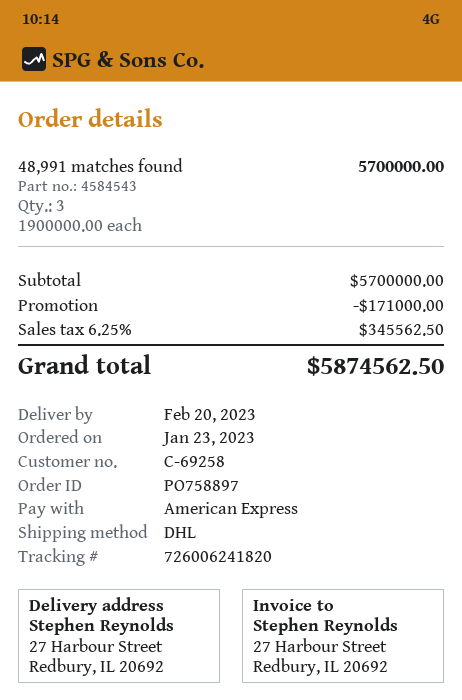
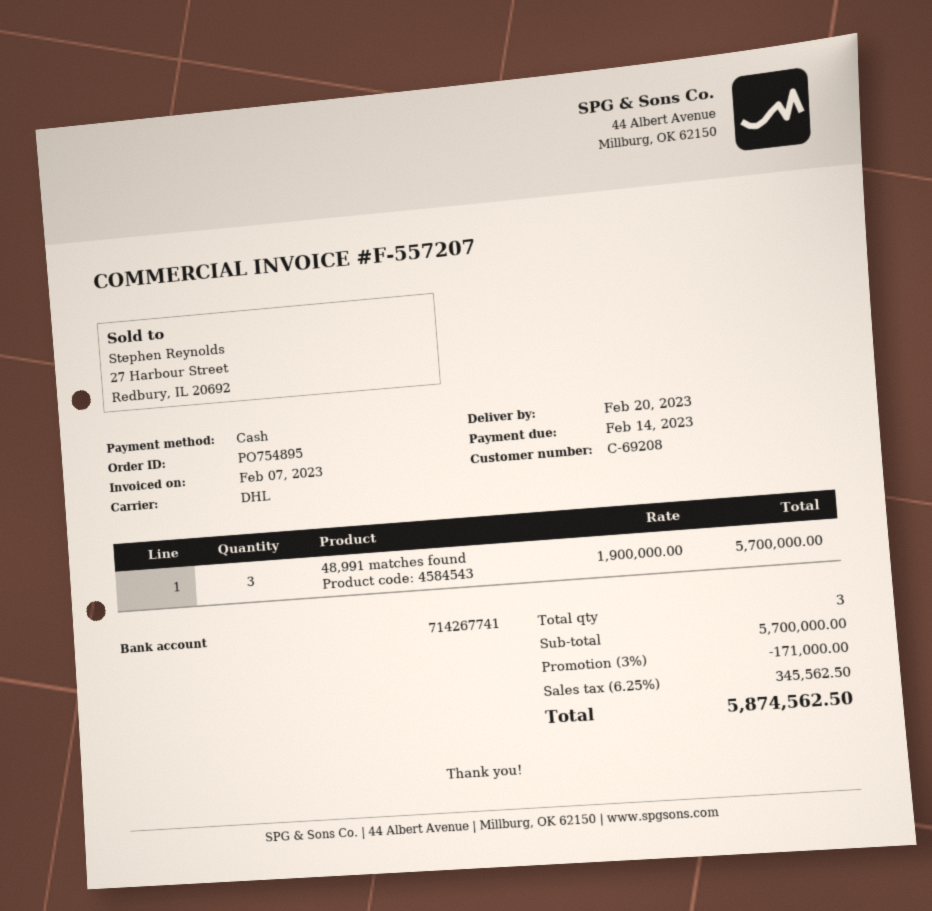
order number: PO758897 -> PO754895
customer number: C-69258 -> C-69208
payment method: American Express -> cash

